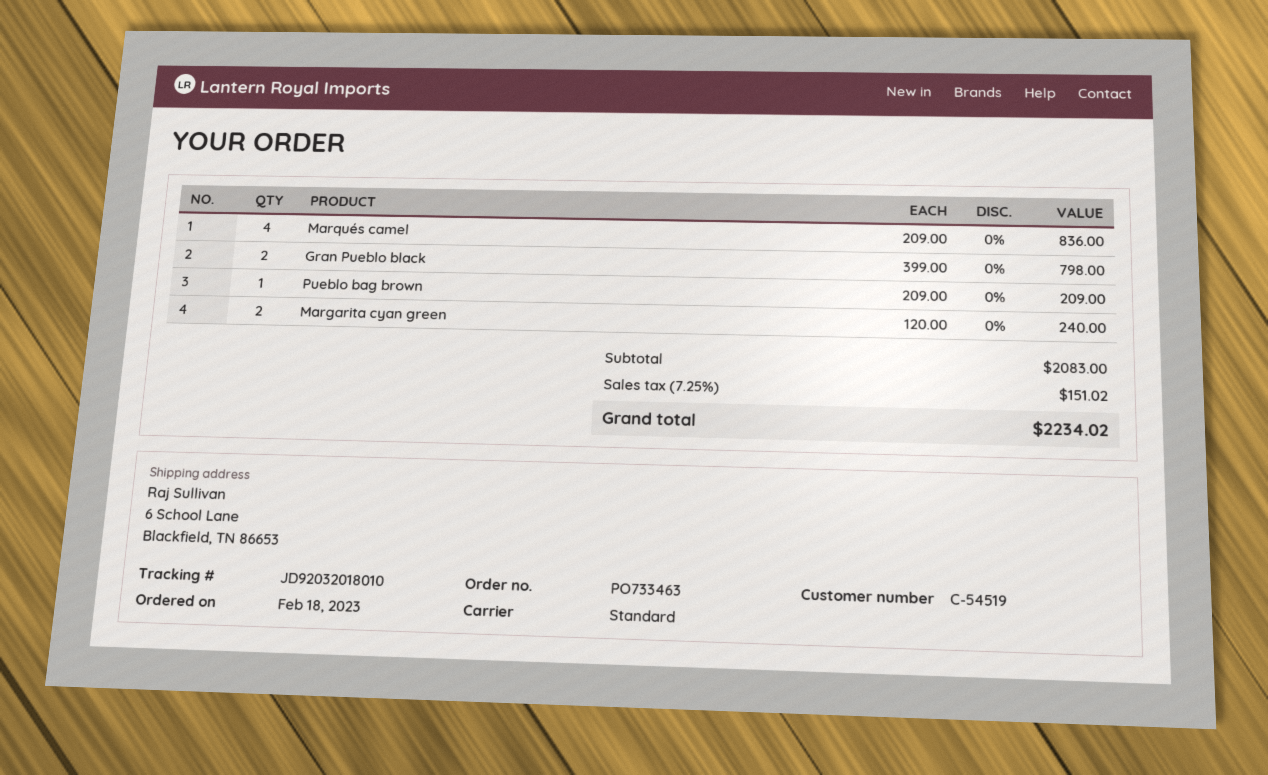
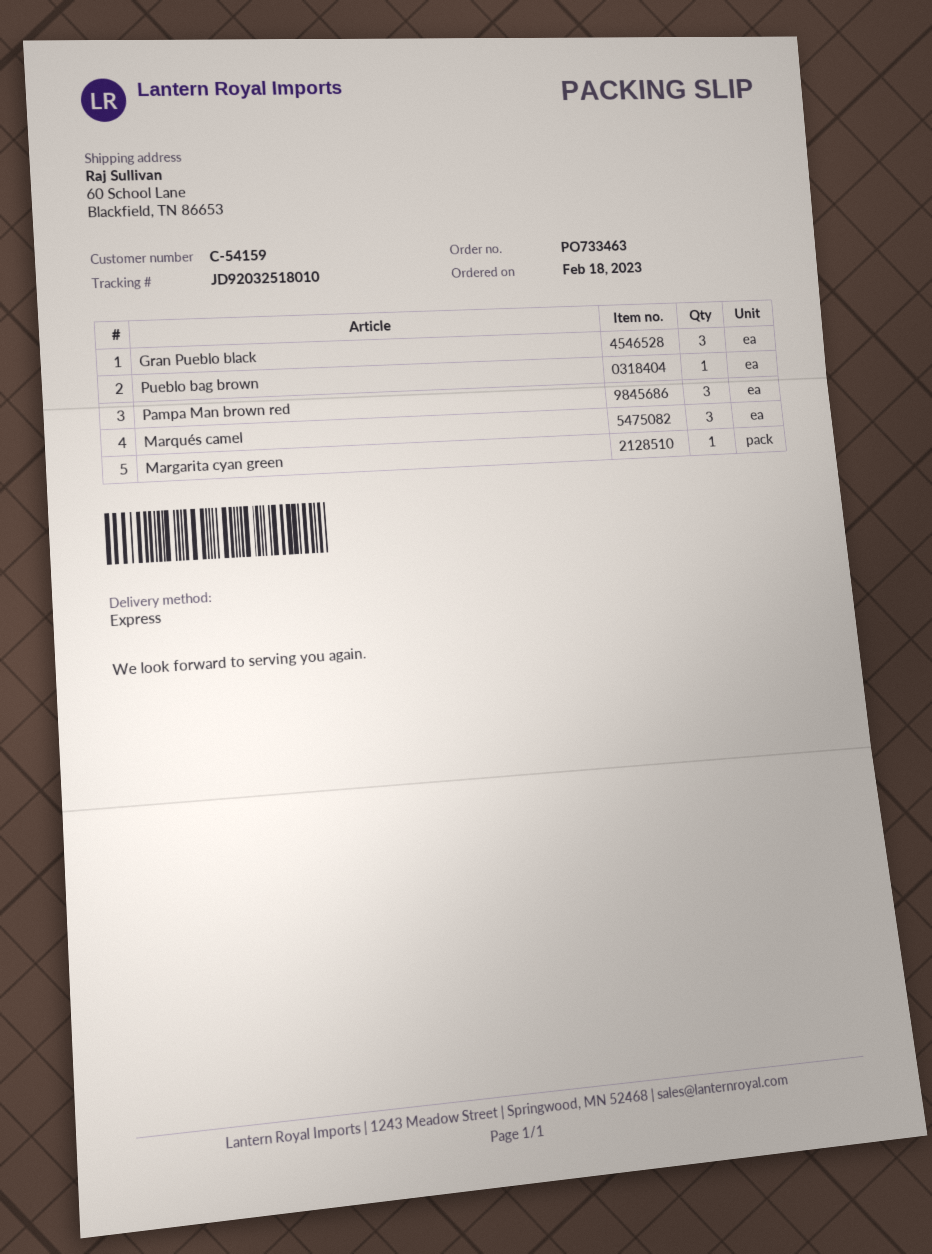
customer number: C-54519 -> C-54159
shipping method: standard -> express
tracking number: JD92032018010 -> JD92032518010
ship to: 6 School Lane, Blackfield, TN 86653 -> 60 School Lane, Blackfield, TN 86653
Marqués camel: 4 -> 3
Gran Pueblo black: 2 -> 3
Margarita cyan green: 2 -> 1
Pampa Man brown red: none -> 3

